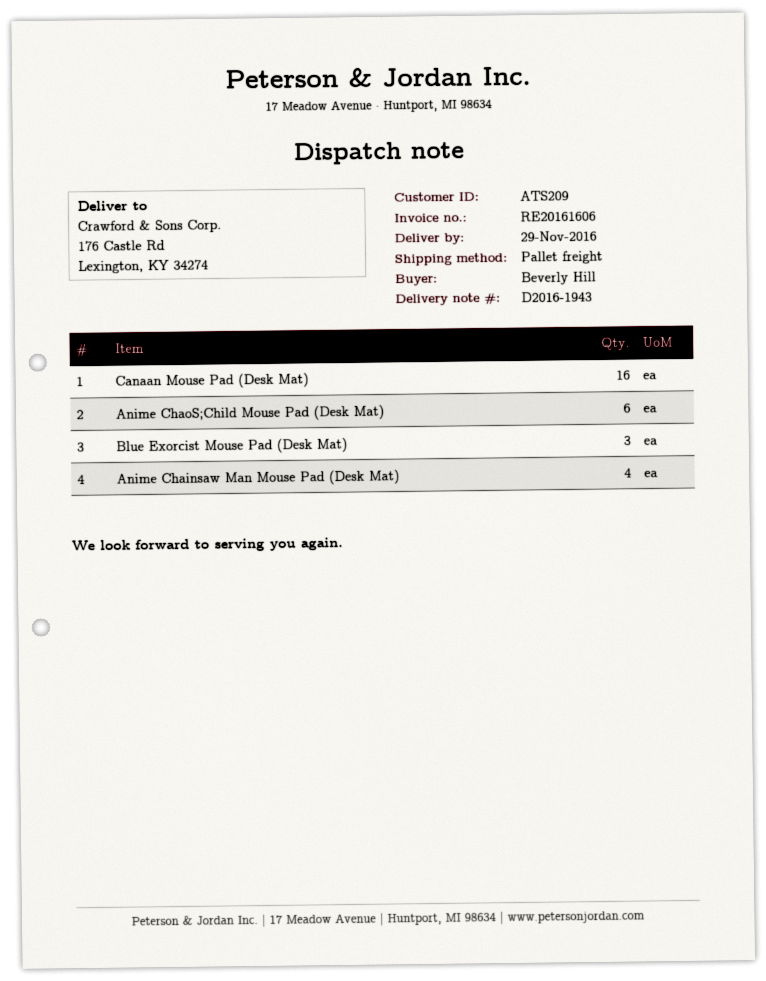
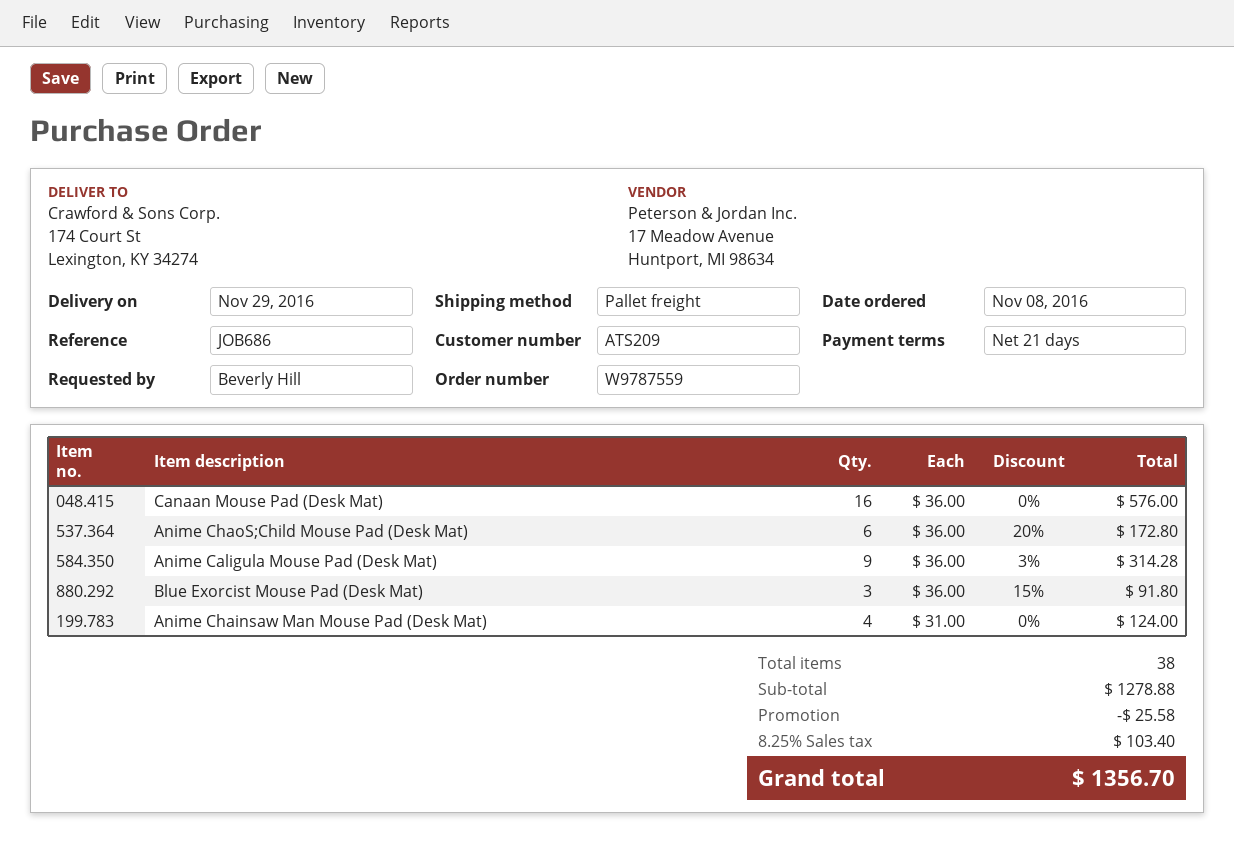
ship to: 176 Castle Rd, Lexington, KY 34274 -> 174 Court St, Lexington, KY 34274
Anime Caligula Mouse Pad (Desk Mat): none -> 9

